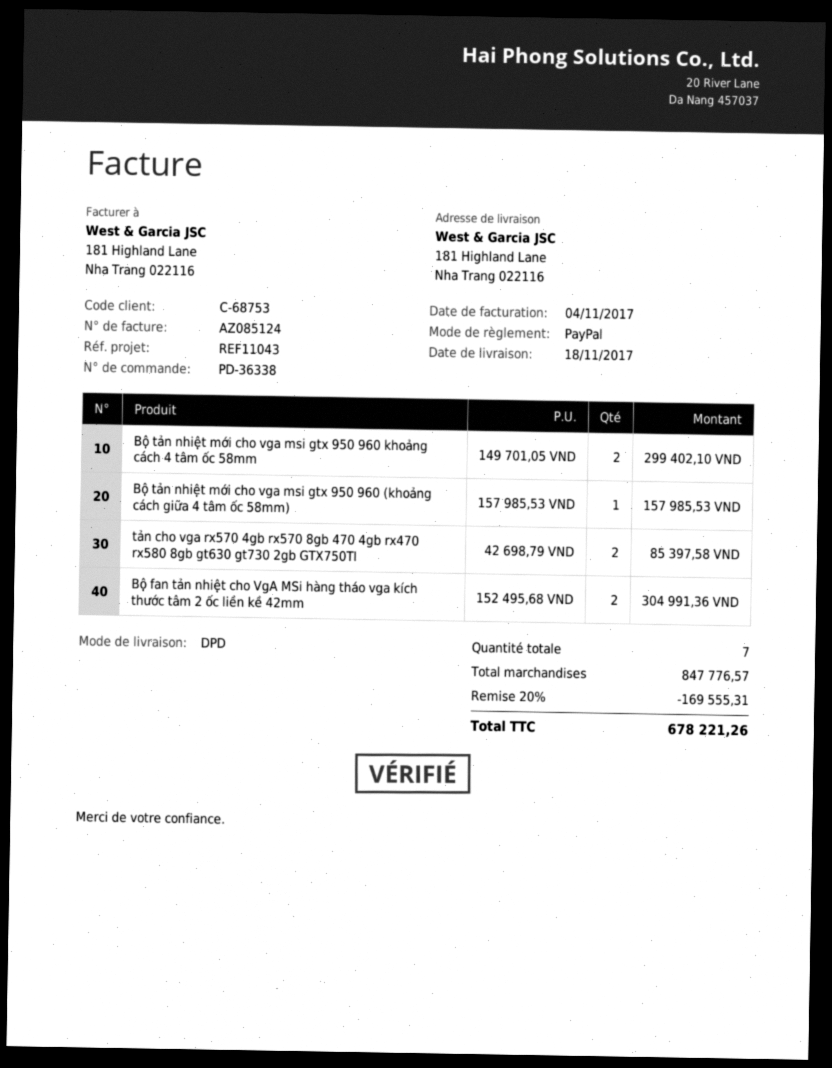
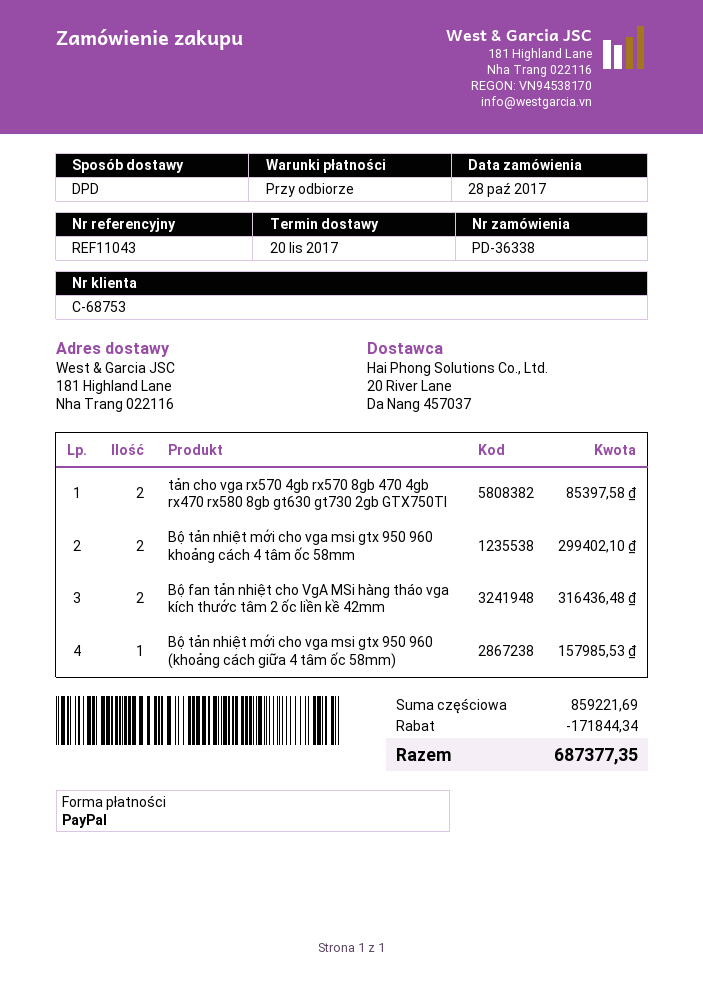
delivery date: 2017-11-18 -> 2017-11-20
Bộ fan tản nhiệt cho VgA MSi hàng tháo vga kích thước tâm 2 ốc liền kề 42mm: 2 for 304991.36 -> 2 for 316436.48
subtotal: 847776.57 -> 859221.69
discount: 169555.31 -> 171844.34
total: 678221.26 -> 687377.35

